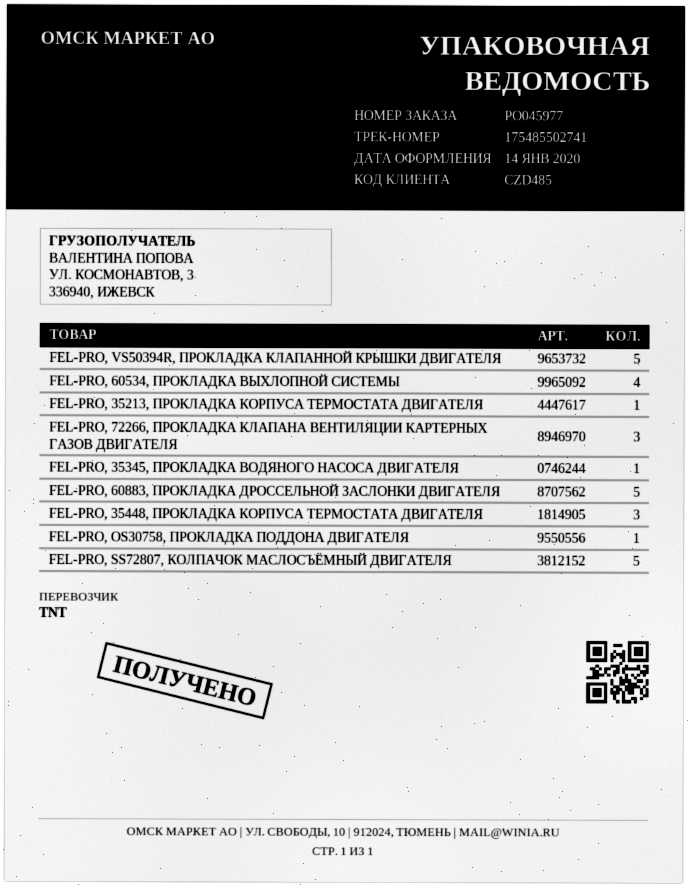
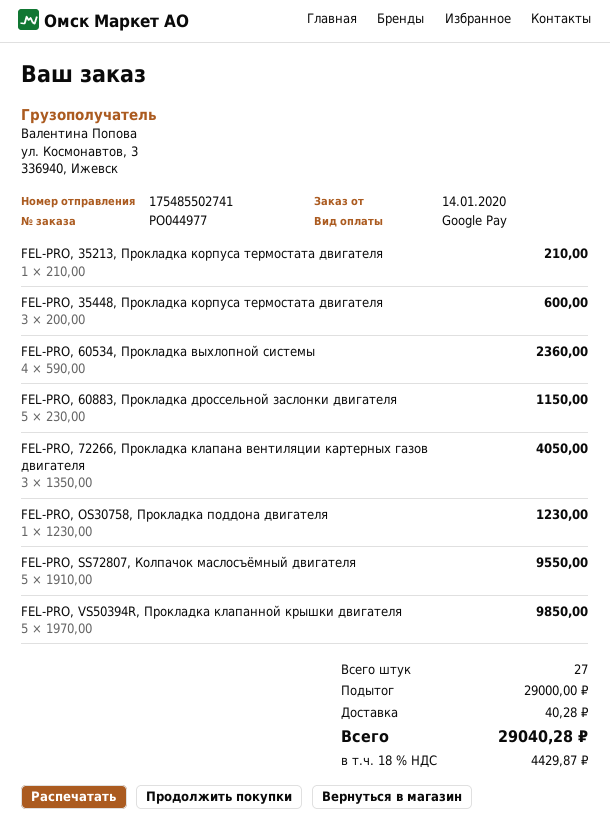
order number: PO045977 -> PO044977
FEL-PRO, 35345, ПРОКЛАДКА ВОДЯНОГО НАСОСА ДВИГАТЕЛЯ: 1 -> none

